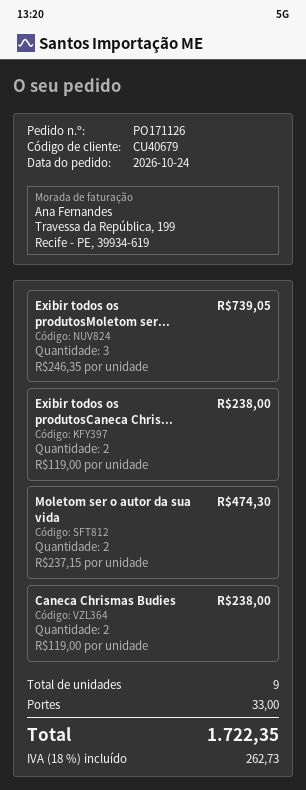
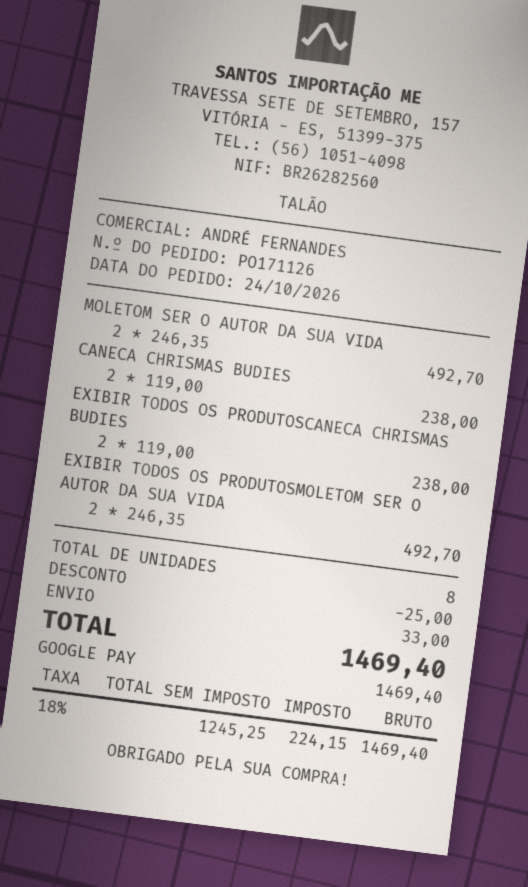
Exibir todos os produtosMoletom ser...: 3 x 246.35 = 739.05 -> 2 x 246.35 = 492.70
Moletom ser o autor da sua vida: 2 x 237.15 = 474.30 -> 2 x 246.35 = 492.70
total quantity: 9 -> 8
discount: none -> 25.00
tax: 18% = 262.73 -> 18% = 224.15
total: 1722.35 -> 1469.40

